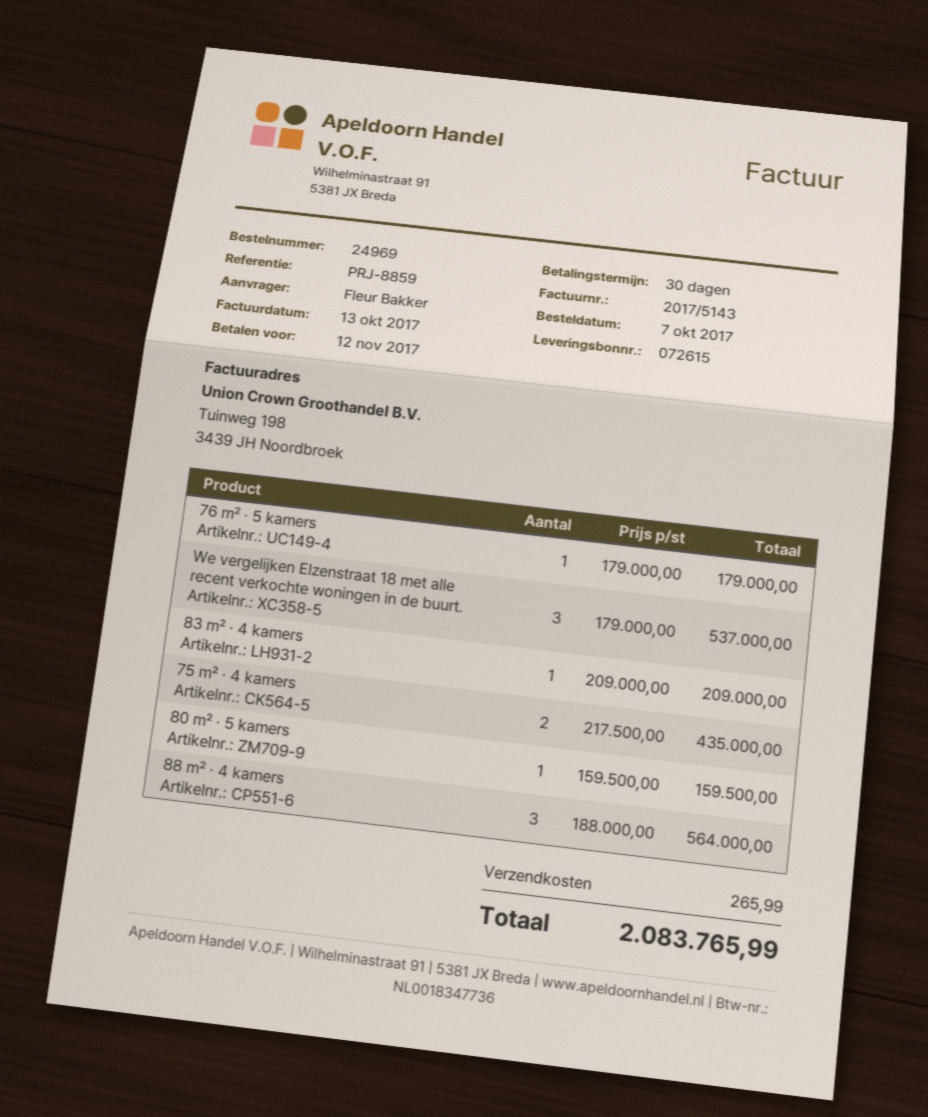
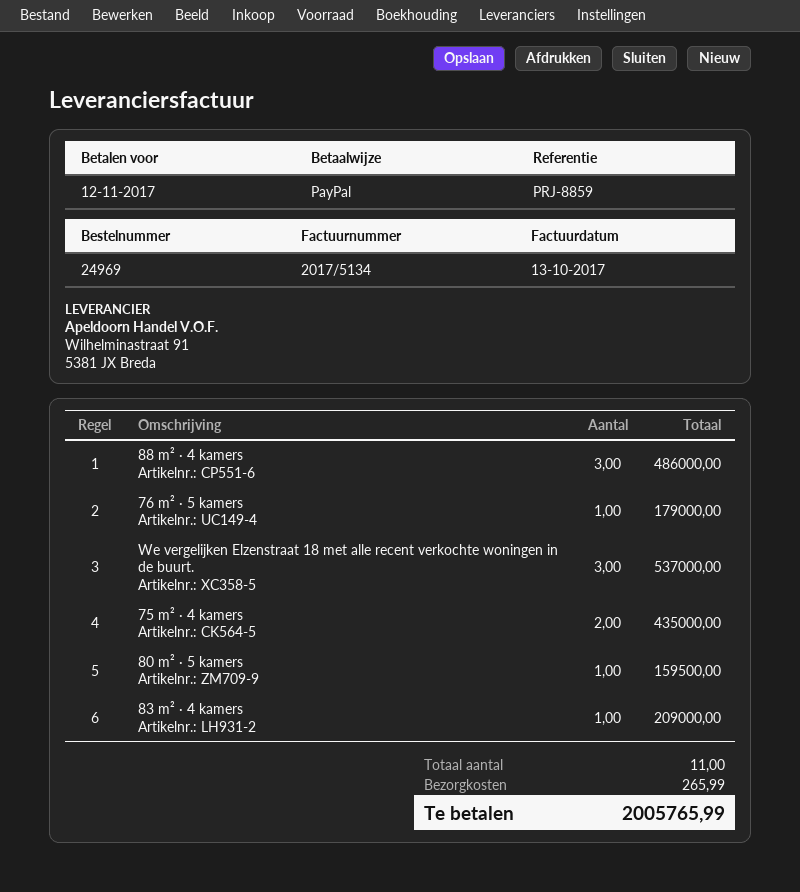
invoice number: 2017/5143 -> 2017/5134
88 m² · 4 kamers: 3 for 564000.00 -> 3 for 486000.00
total: 2083765.99 -> 2005765.99

